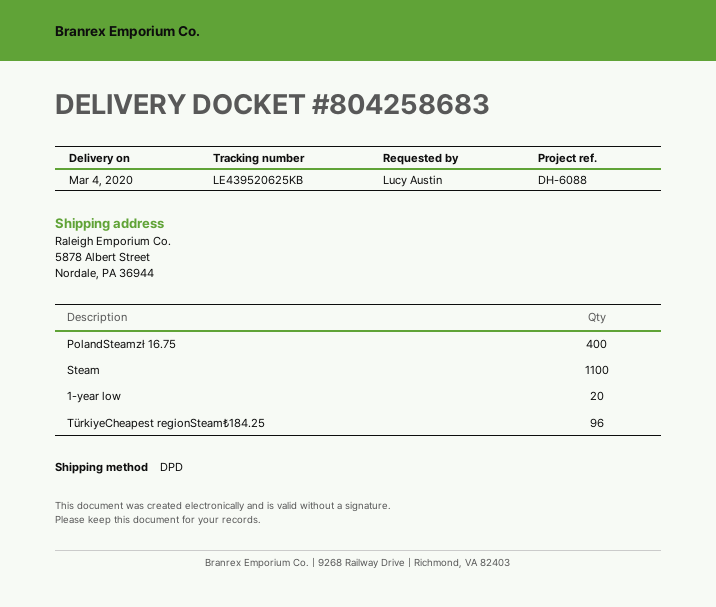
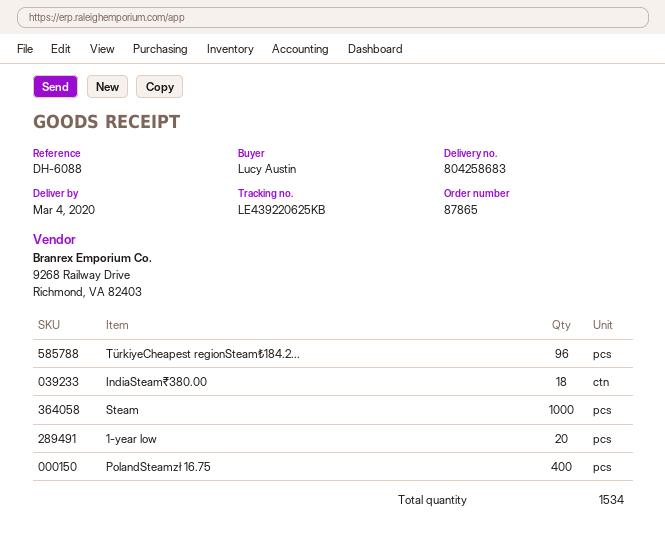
tracking number: LE439520625KB -> LE439220625KB
Steam: 1100 -> 1000
IndiaSteam₹380.00: none -> 18

